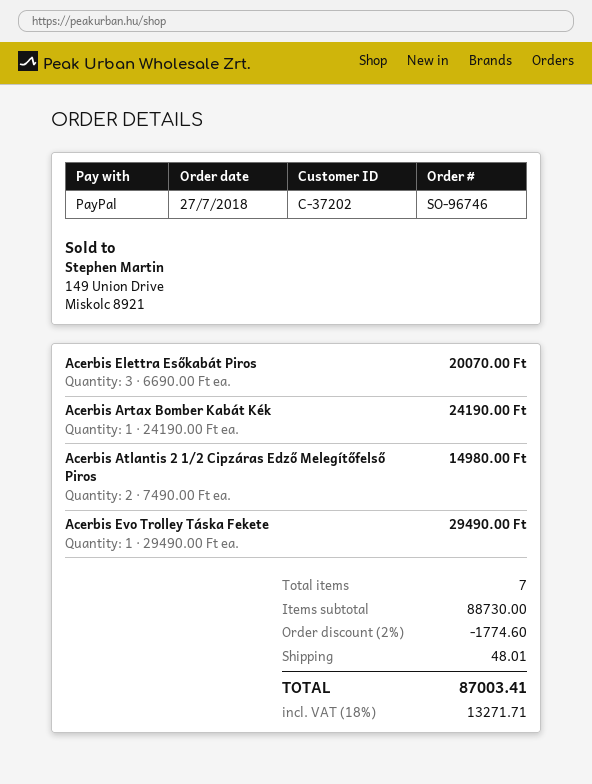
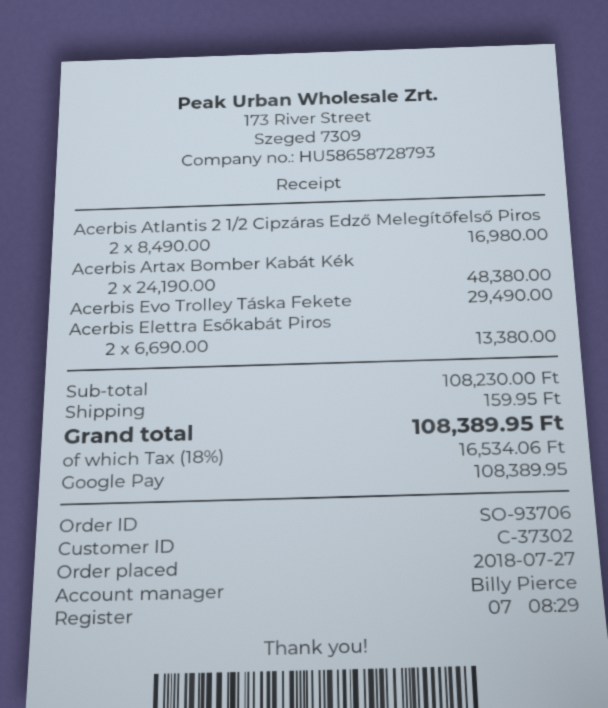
order number: SO-96746 -> SO-93706
customer number: C-37202 -> C-37302
payment method: PayPal -> Google Pay
Acerbis Elettra Esőkabát Piros: 3 x 6690.00 = 20070.00 -> 2 x 6690.00 = 13380.00
Acerbis Artax Bomber Kabát Kék: 1 x 24190.00 = 24190.00 -> 2 x 24190.00 = 48380.00
Acerbis Atlantis 2 1/2 Cipzáras Edző Melegítőfelső Piros: 2 x 7490.00 = 14980.00 -> 2 x 8490.00 = 16980.00
subtotal: 88730.00 -> 108230.00
discount: 2% = 1774.60 -> none
shipping: 48.01 -> 159.95
tax: 18% = 13271.71 -> 18% = 16534.06
total: 87003.41 -> 108389.95

